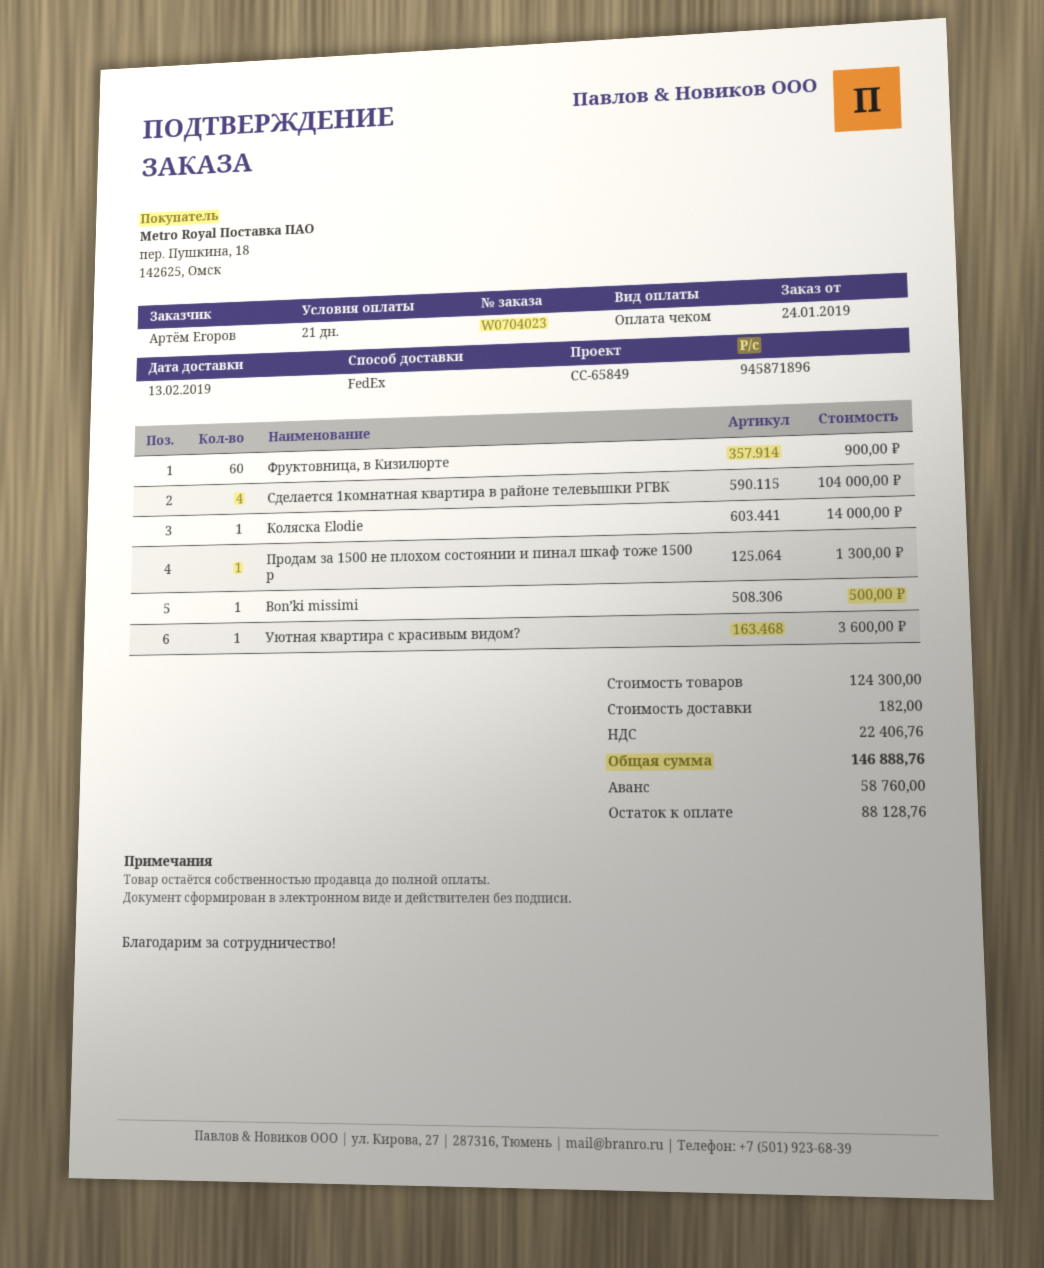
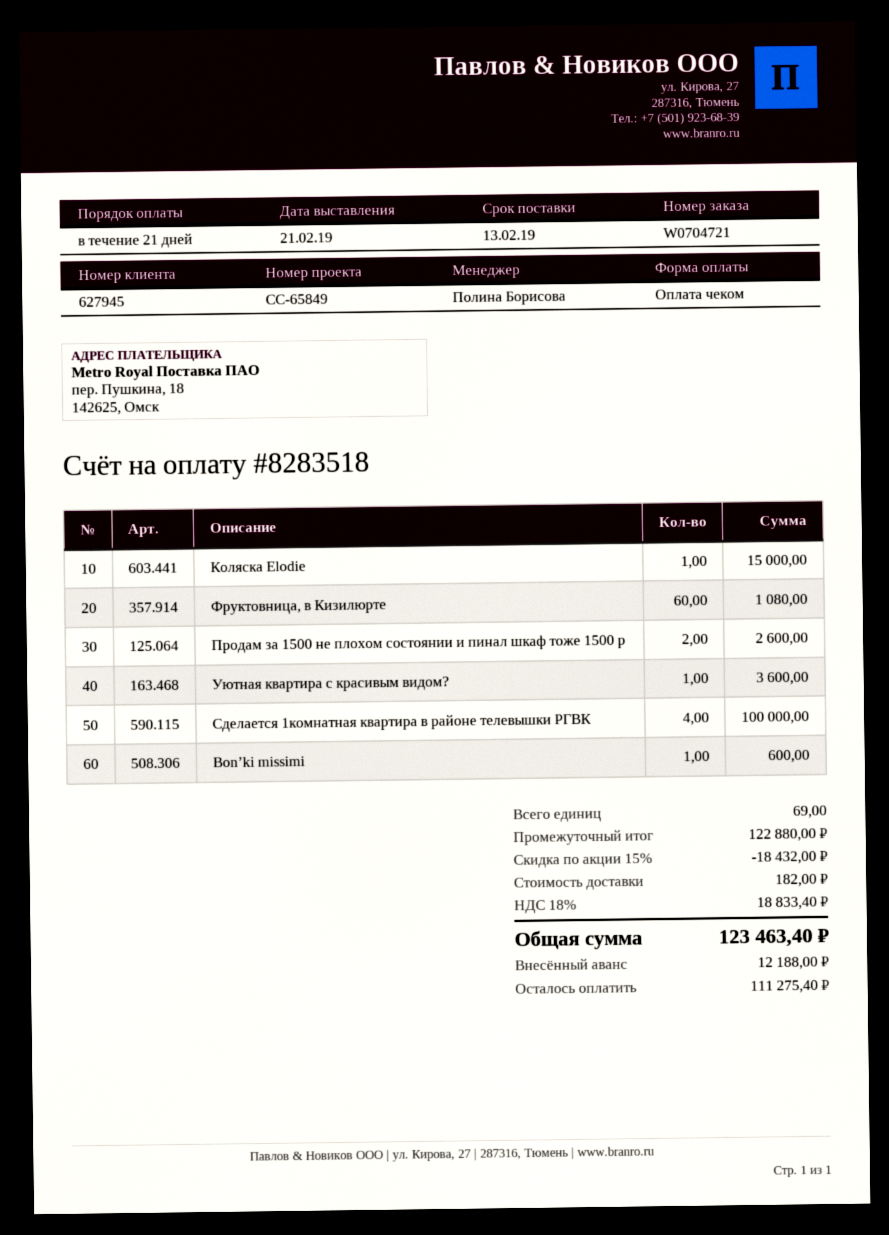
order number: W0704023 -> W0704721
Фруктовница, в Кизилюрте: 60 for 900.00 -> 60 for 1080.00
Сделается 1комнатная квартира в районе телевышки РГВК: 4 for 104000.00 -> 4 for 100000.00
Коляска Elodie: 1 for 14000.00 -> 1 for 15000.00
Продам за 1500 не плохом состоянии и пинал шкаф тоже 1500 р: 1 for 1300.00 -> 2 for 2600.00
Bon’ki missimi: 1 for 500.00 -> 1 for 600.00
subtotal: 124300.00 -> 122880.00
discount: none -> 15% = 18432.00
tax: 22406.76 -> 18833.40
total: 146888.76 -> 123463.40
deposit: 58760.00 -> 12188.00
balance: 88128.76 -> 111275.40

